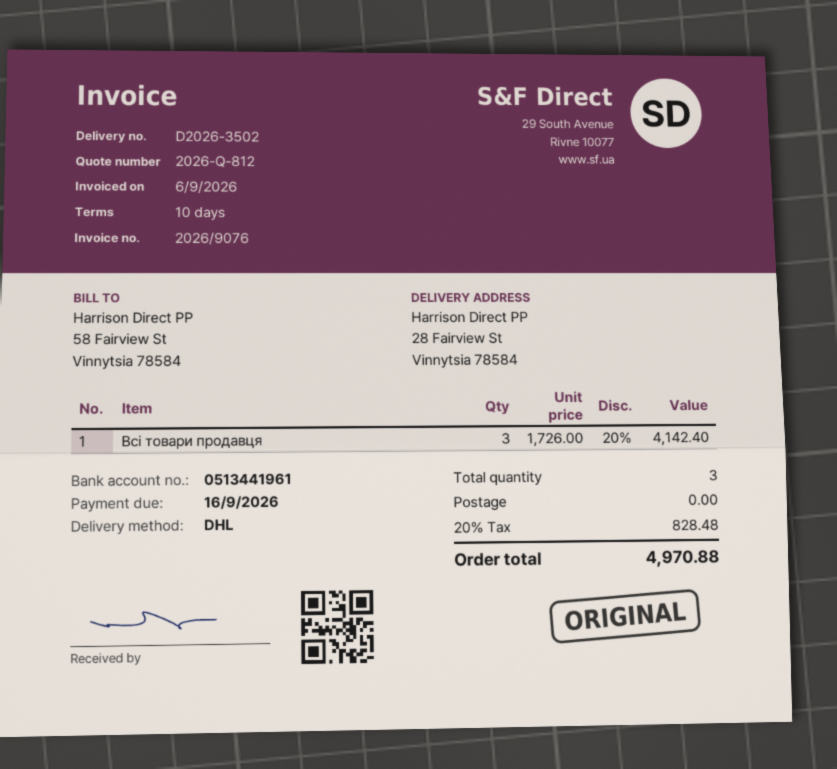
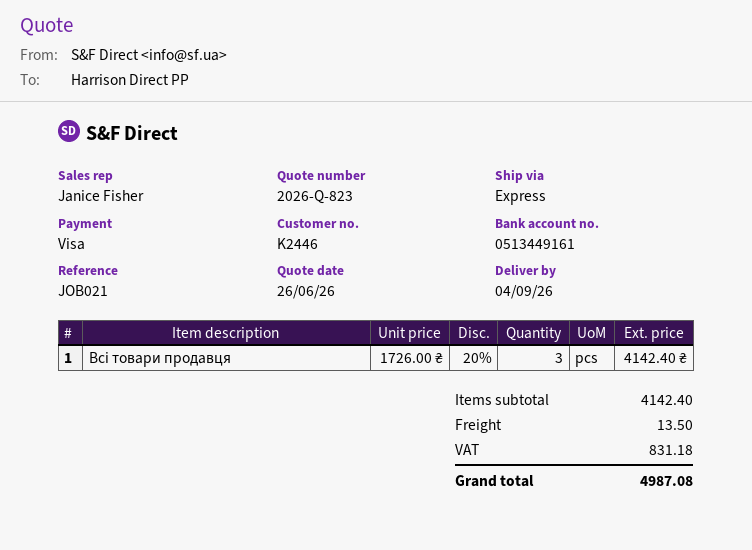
quote number: 2026-Q-812 -> 2026-Q-823
bank account: 0513441961 -> 0513449161
shipping method: DHL -> express
shipping: 0.00 -> 13.50
tax: 828.48 -> 831.18
total: 4970.88 -> 4987.08

